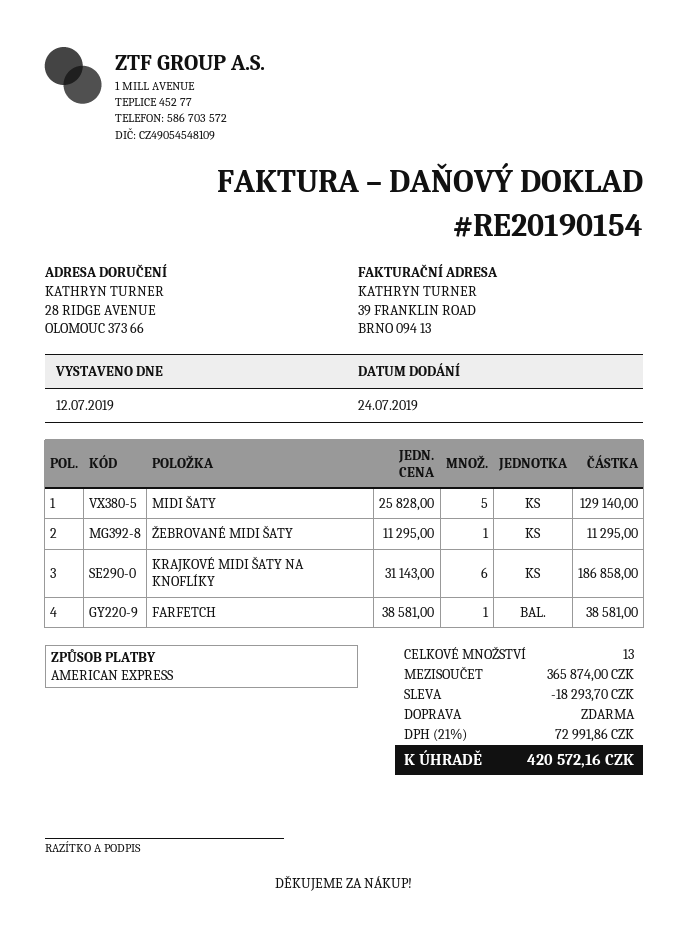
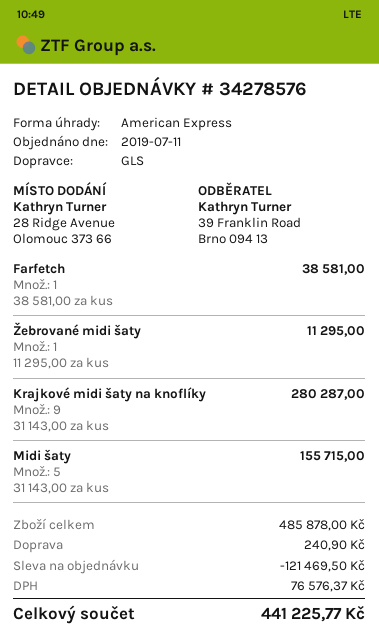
MIDI ŠATY: 5 x 25828.00 = 129140.00 -> 5 x 31143.00 = 155715.00
KRAJKOVÉ MIDI ŠATY NA KNOFLÍKY: 6 x 31143.00 = 186858.00 -> 9 x 31143.00 = 280287.00
subtotal: 365874.00 -> 485878.00
discount: 18293.70 -> 121469.50
shipping: 0.00 -> 240.90
tax: 72991.86 -> 76576.37
total: 420572.16 -> 441225.77

